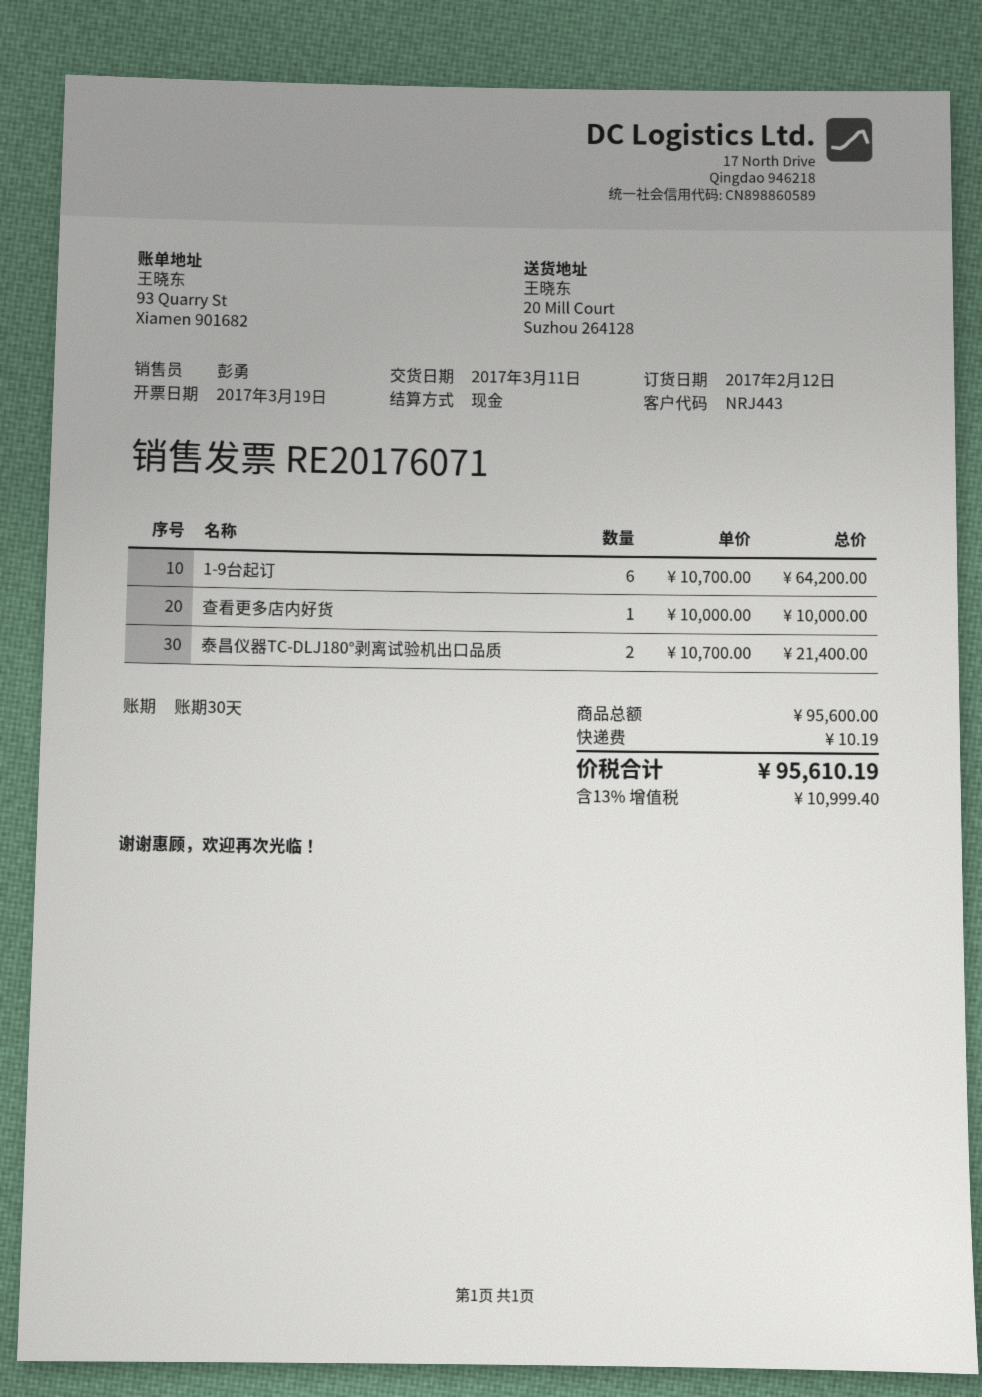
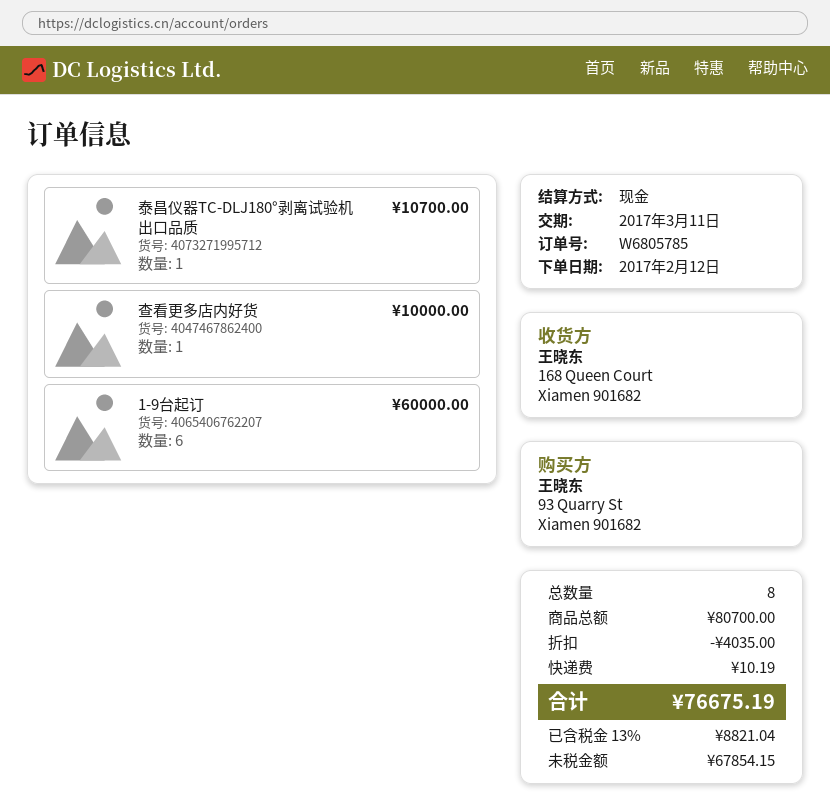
ship to: 20 Mill Court, Suzhou 264128 -> 168 Queen Court, Xiamen 901682
1-9台起订: 6 for 64200.00 -> 6 for 60000.00
泰昌仪器TC-DLJ180°剥离试验机出口品质: 2 for 21400.00 -> 1 for 10700.00
subtotal: 95600.00 -> 80700.00
discount: none -> 4035.00
tax: 13% = 10999.40 -> 13% = 8821.04
total: 95610.19 -> 76675.19

